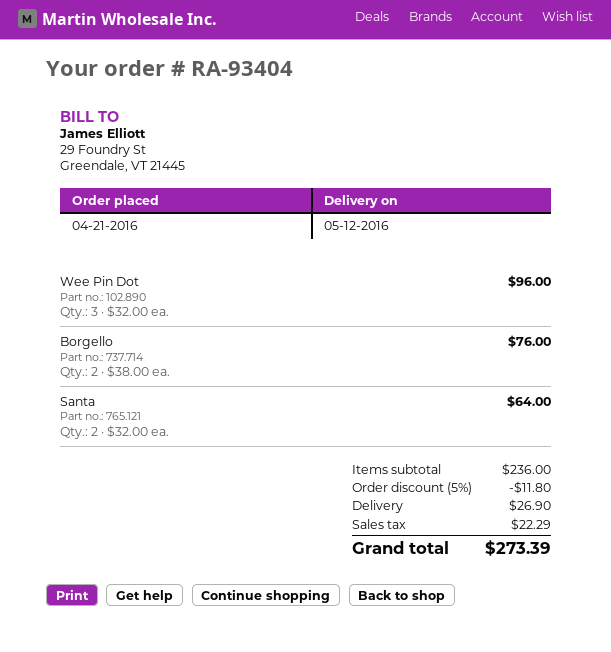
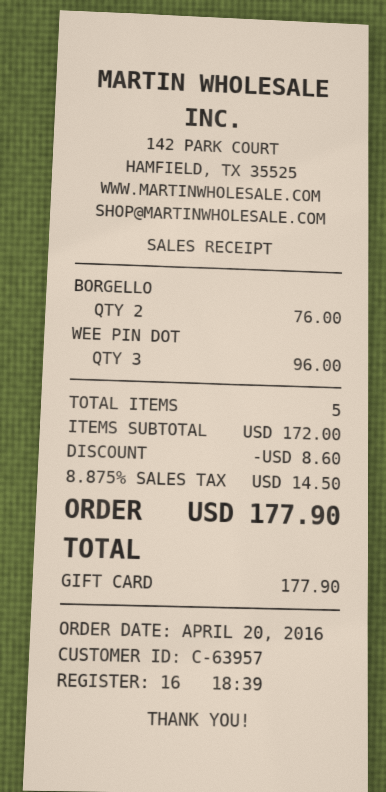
order date: 2016-04-21 -> 2016-04-20
Santa: 2 for 64.00 -> none
subtotal: 236.00 -> 172.00
discount: 11.80 -> 8.60
shipping: 26.90 -> none
tax: 22.29 -> 14.50
total: 273.39 -> 177.90

